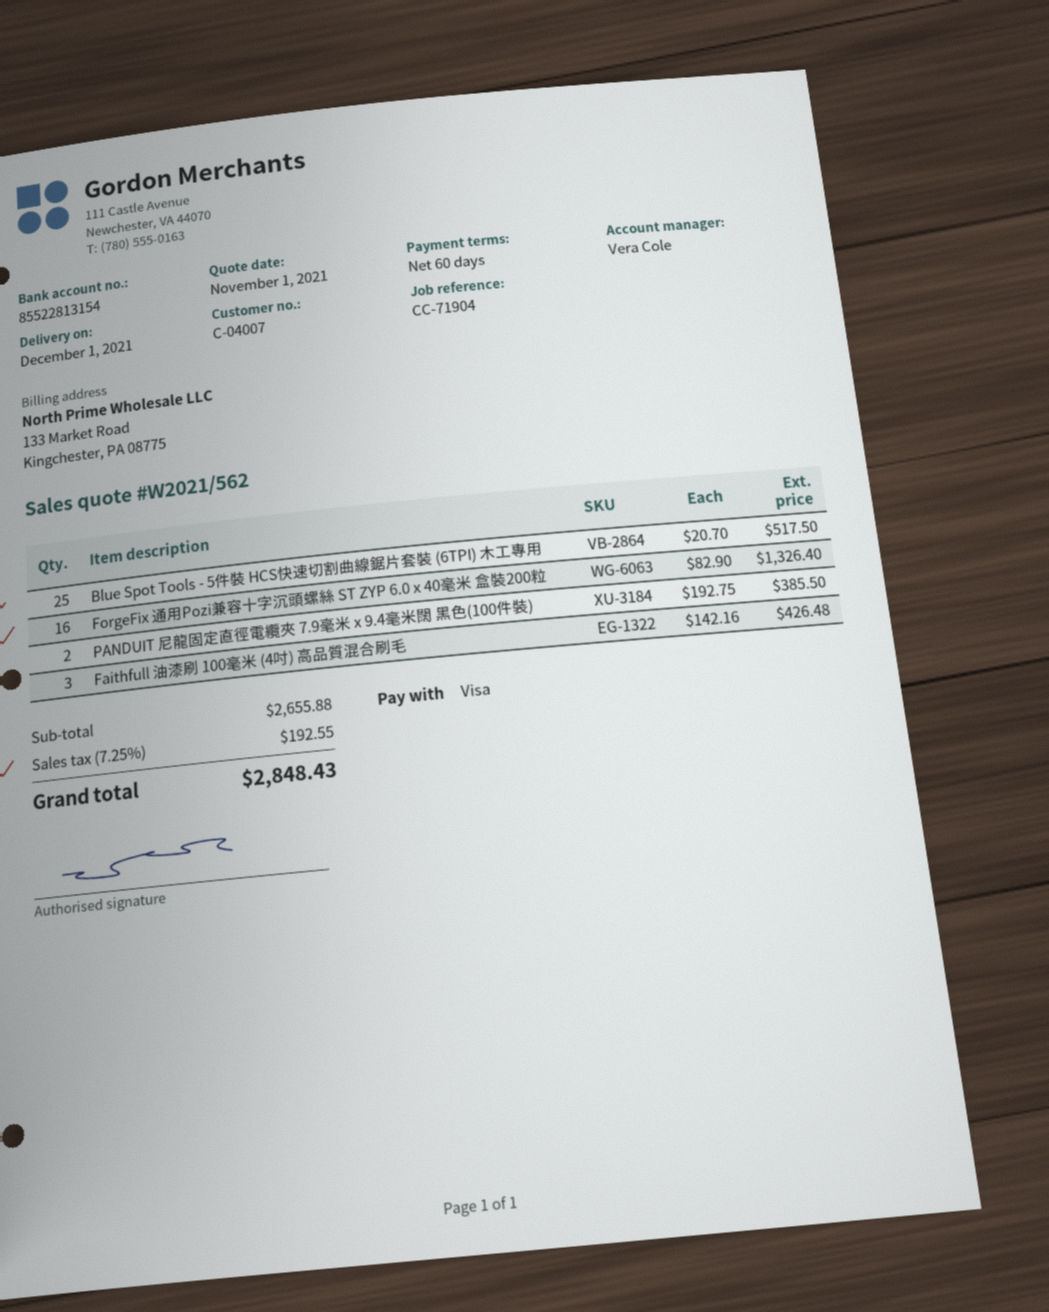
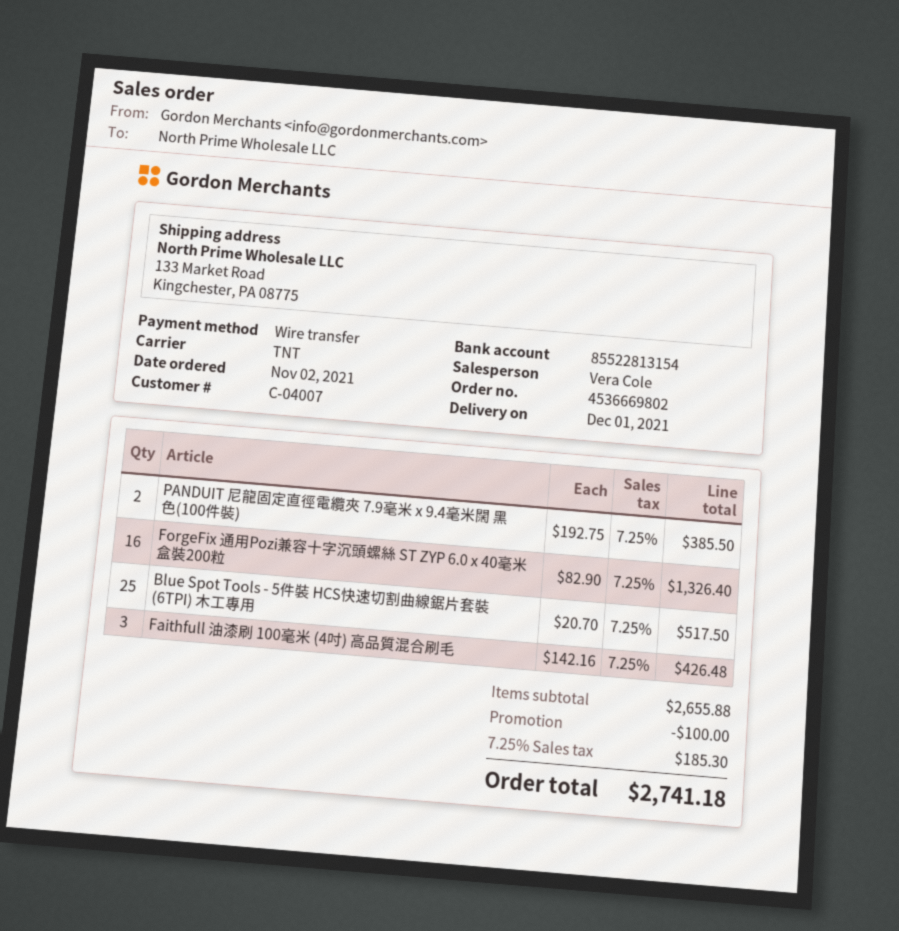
payment method: Visa -> bank transfer
discount: none -> 100.00
tax: 7.25% = 192.55 -> 7.25% = 185.30
total: 2848.43 -> 2741.18

